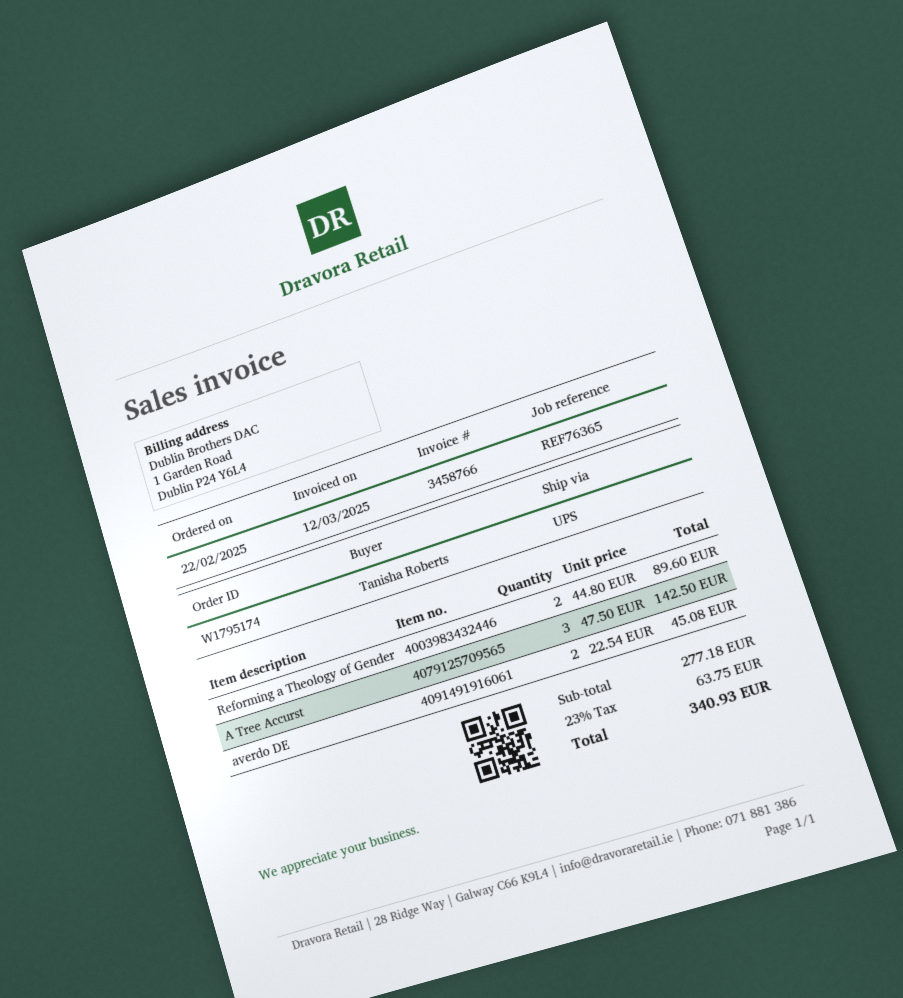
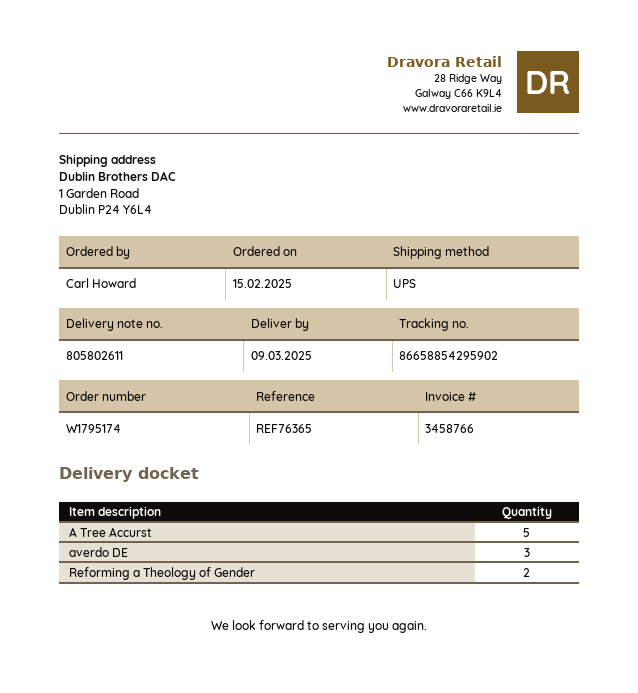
order date: 2025-02-22 -> 2025-02-15
ordered by: Tanisha Roberts -> Carl Howard
A Tree Accurst: 3 -> 5
averdo DE: 2 -> 3

